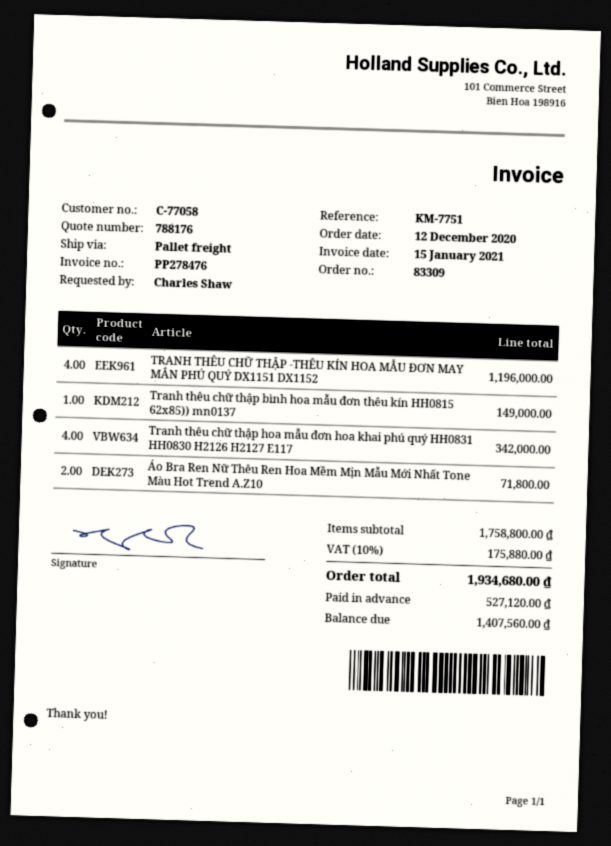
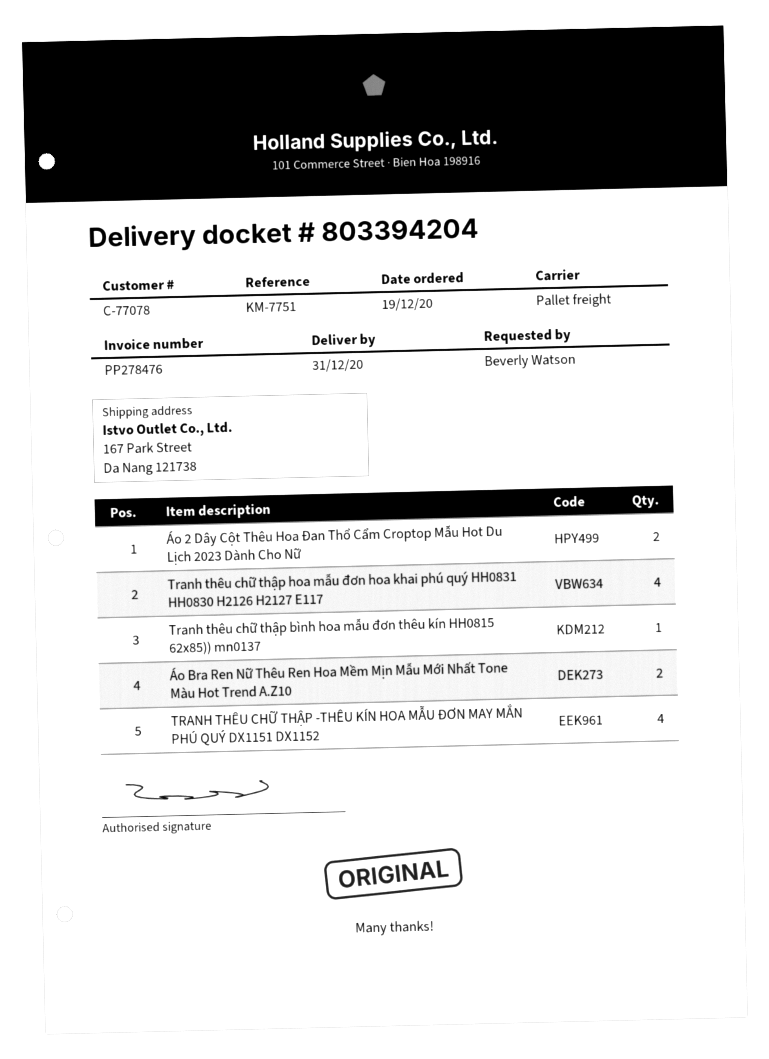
order date: 2020-12-12 -> 2020-12-19
customer number: C-77058 -> C-77078
ordered by: Charles Shaw -> Beverly Watson
Áo 2 Dây Cột Thêu Hoa Đan Thổ Cẩm Croptop Mẫu Hot Du Lịch 2023 Dành Cho Nữ: none -> 2

